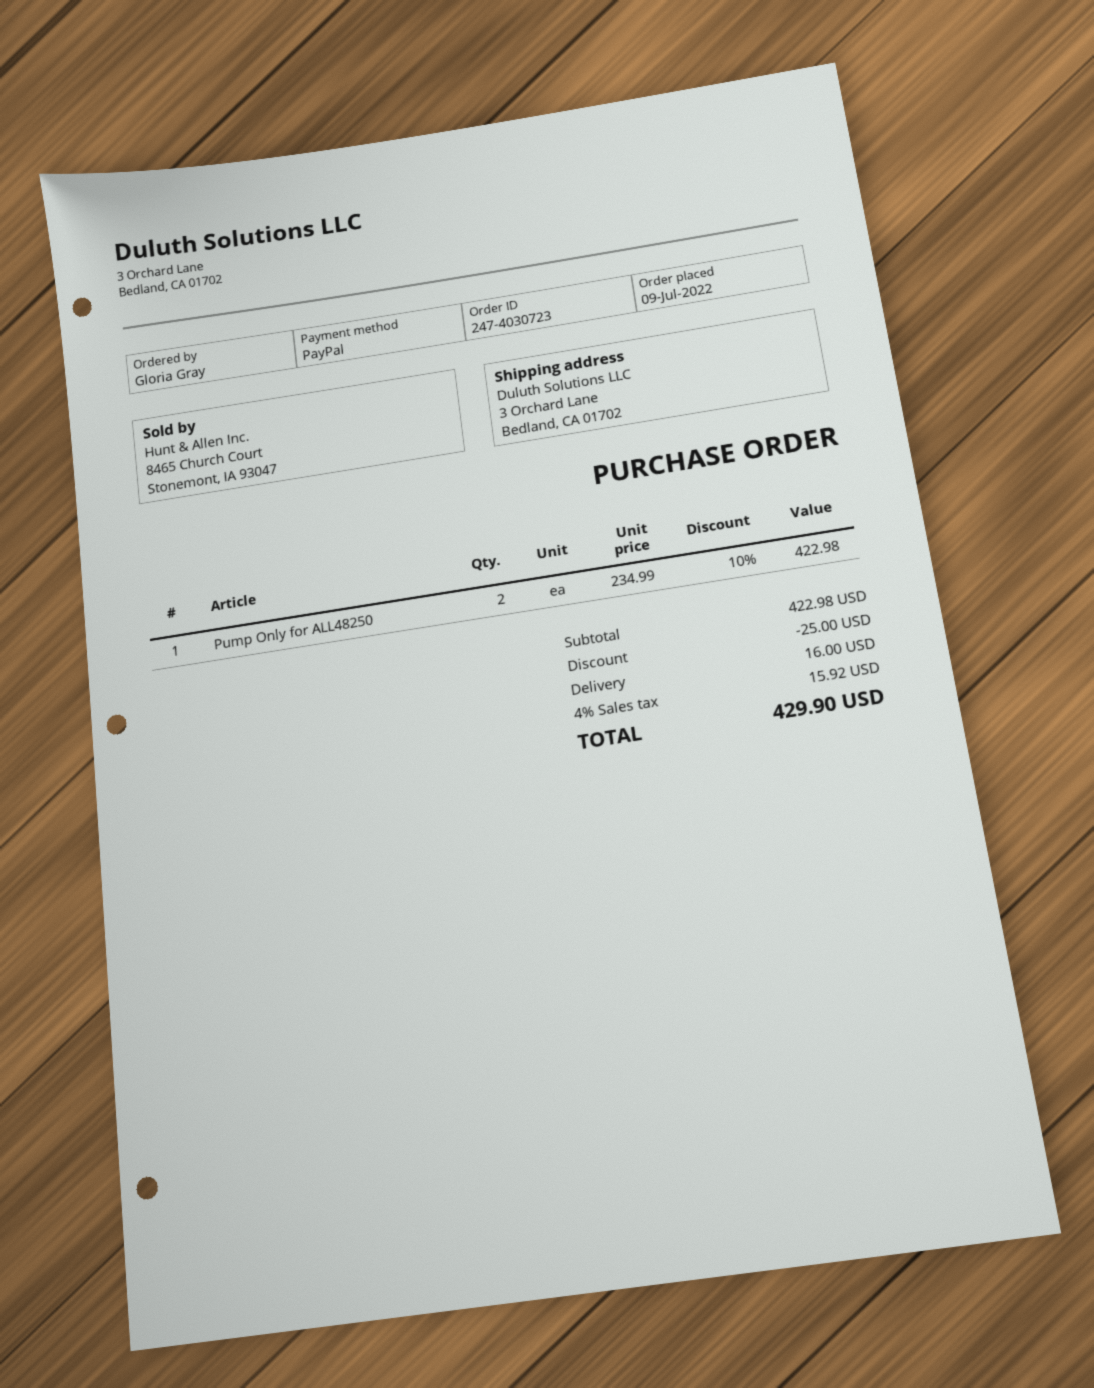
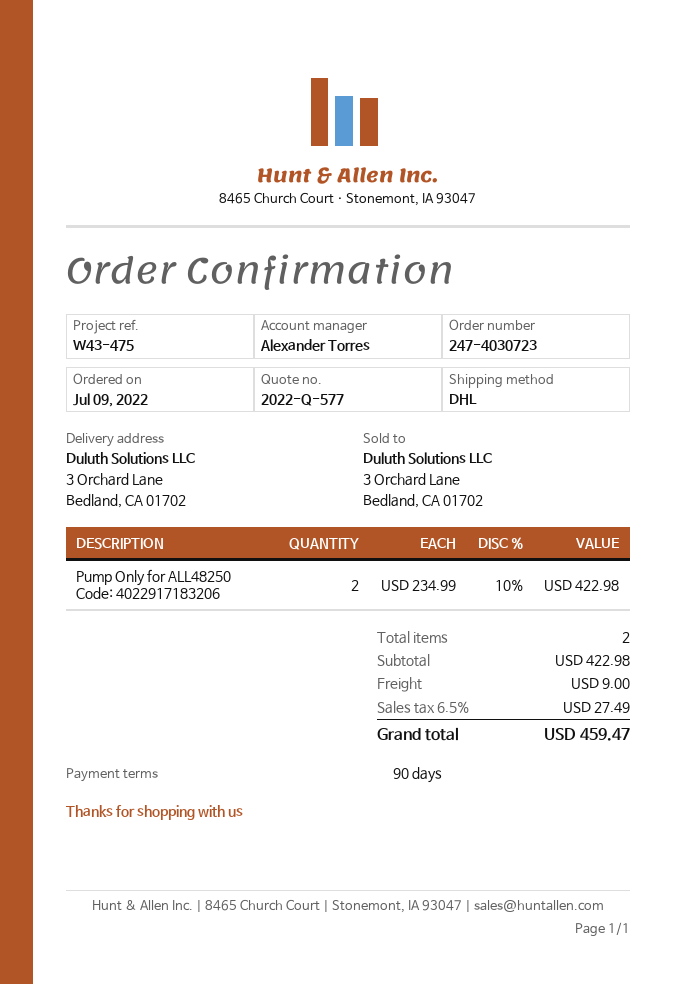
discount: 25.00 -> none
shipping: 16.00 -> 9.00
tax: 4% = 15.92 -> 6.5% = 27.49
total: 429.90 -> 459.47

